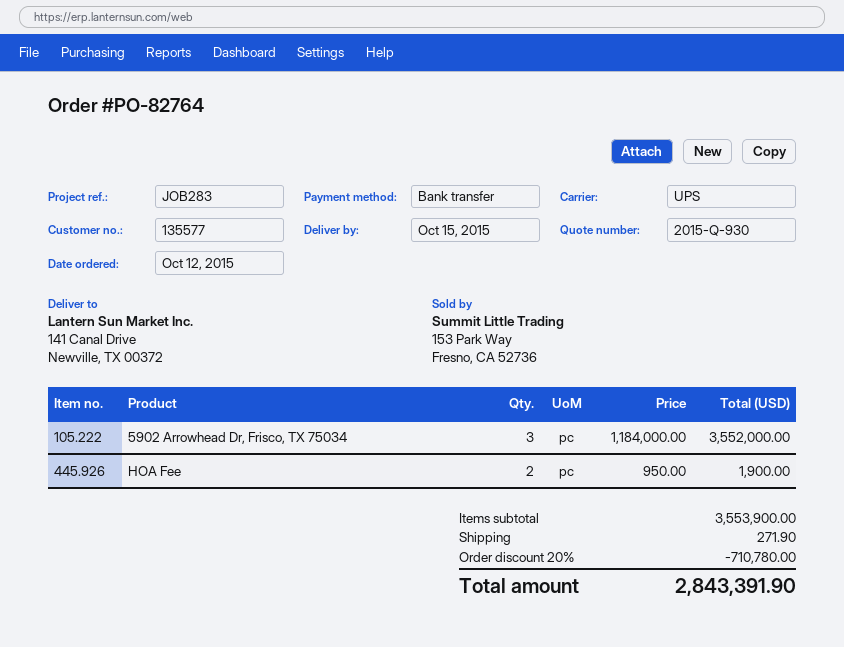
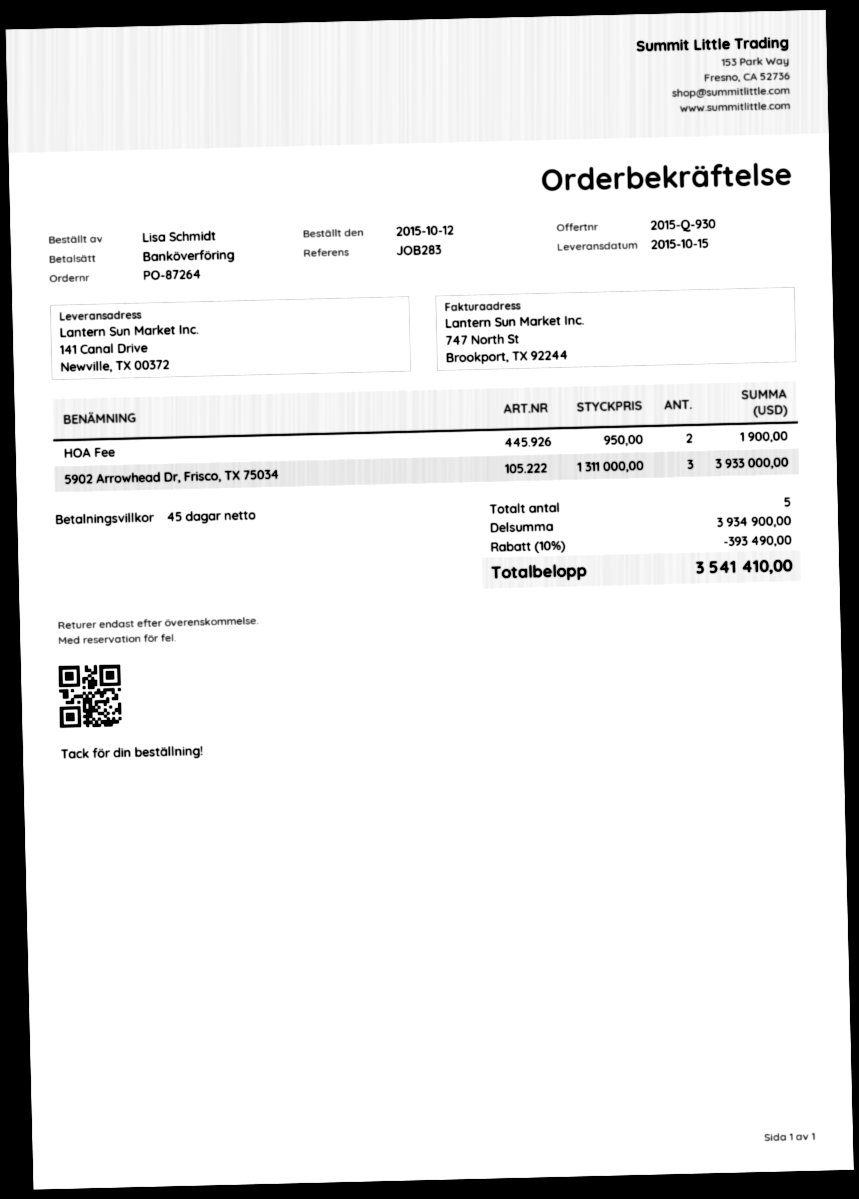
order number: PO-82764 -> PO-87264
5902 Arrowhead Dr, Frisco, TX 75034: 3 x 1184000.00 = 3552000.00 -> 3 x 1311000.00 = 3933000.00
subtotal: 3553900.00 -> 3934900.00
discount: 20% = 710780.00 -> 10% = 393490.00
shipping: 271.90 -> none
total: 2843391.90 -> 3541410.00

